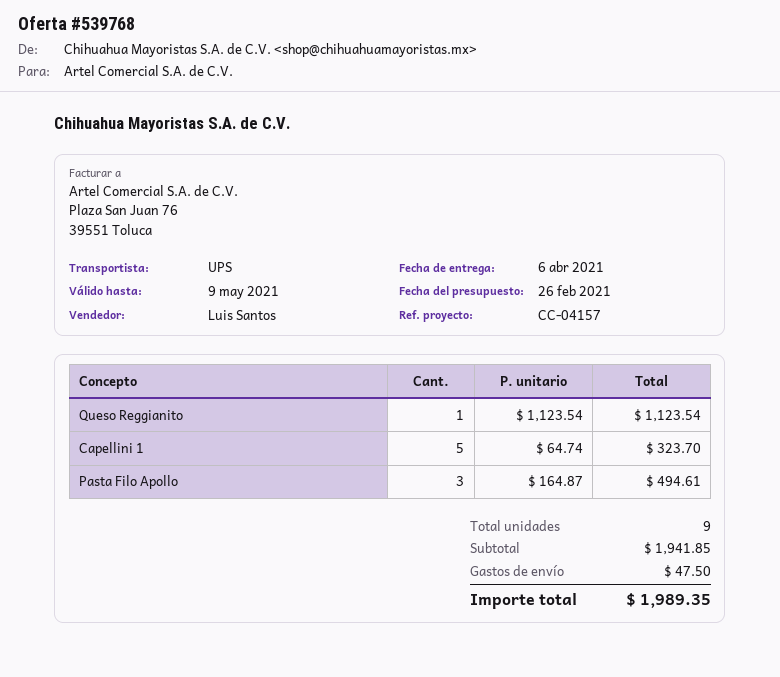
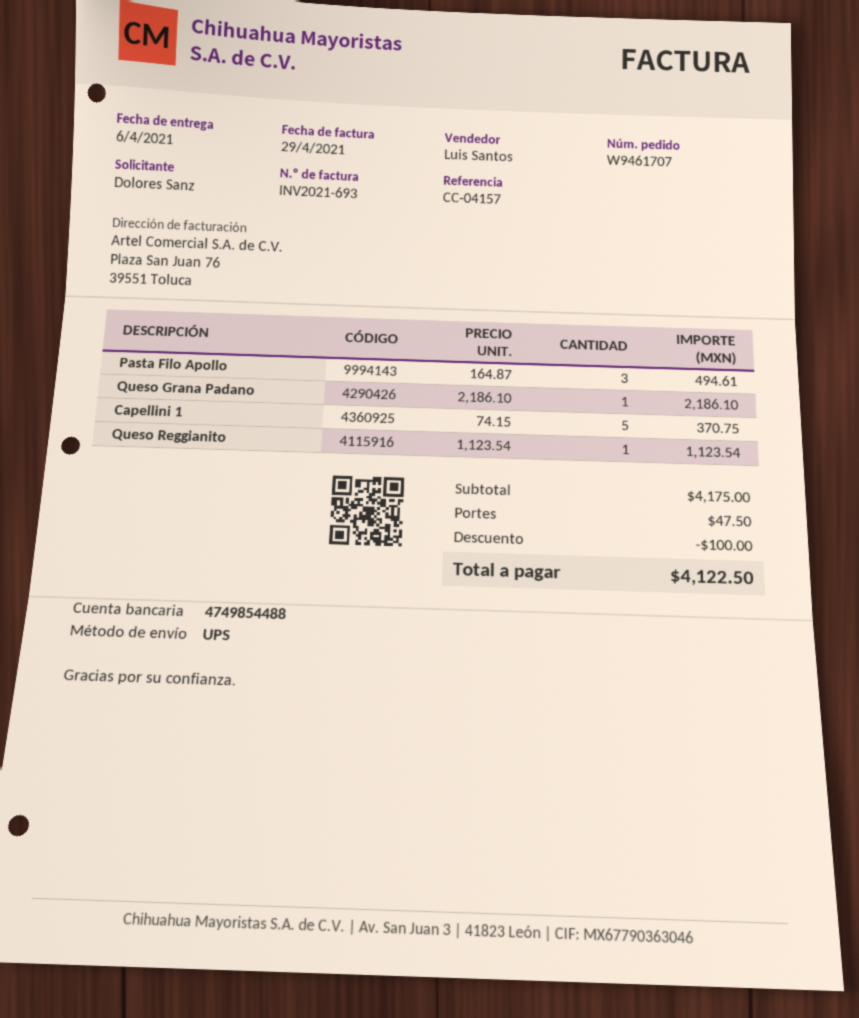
Capellini 1: 5 x 64.74 = 323.70 -> 5 x 74.15 = 370.75
Queso Grana Padano: none -> 1 x 2186.10 = 2186.10
subtotal: 1941.85 -> 4175.00
discount: none -> 100.00
total: 1989.35 -> 4122.50

